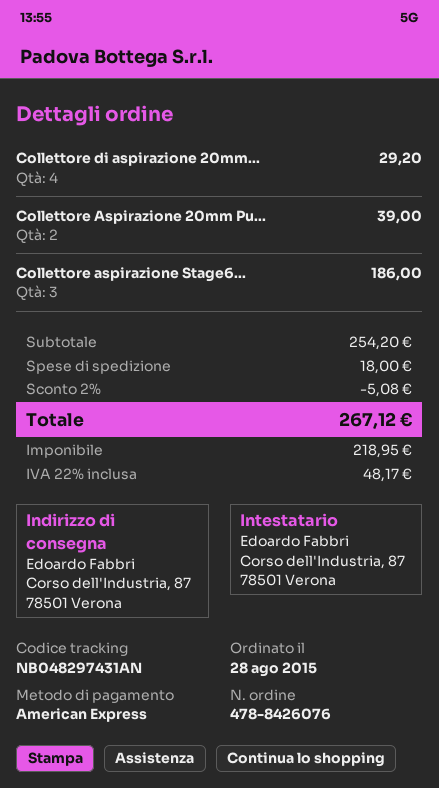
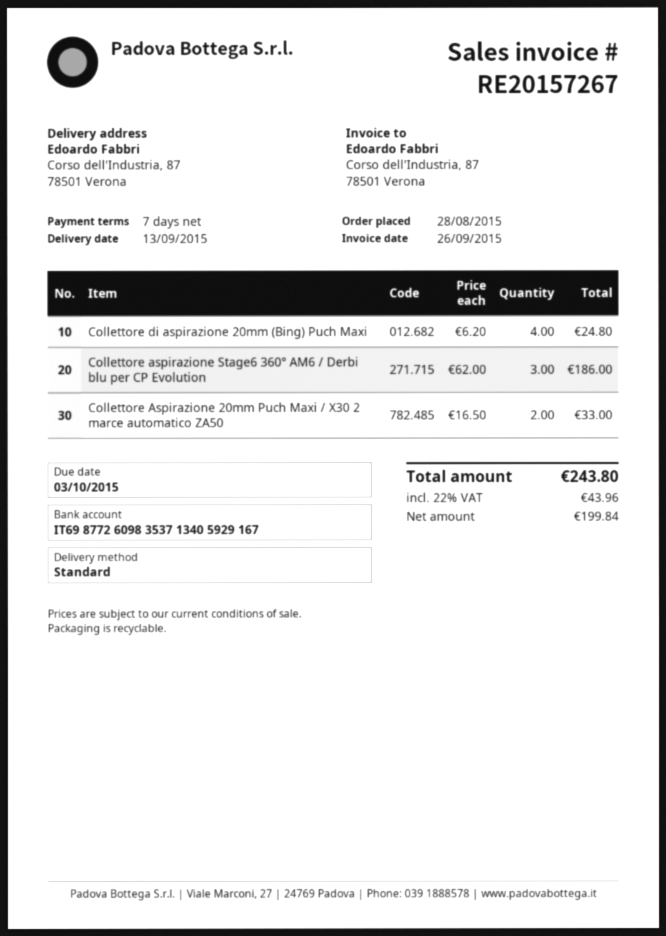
Collettore di aspirazione 20mm...: 4 for 29.20 -> 4 for 24.80
Collettore Aspirazione 20mm Pu...: 2 for 39.00 -> 2 for 33.00
discount: 2% = 5.08 -> none
shipping: 18.00 -> none
net: 218.95 -> 199.84
tax: 22% = 48.17 -> 22% = 43.96
total: 267.12 -> 243.80

